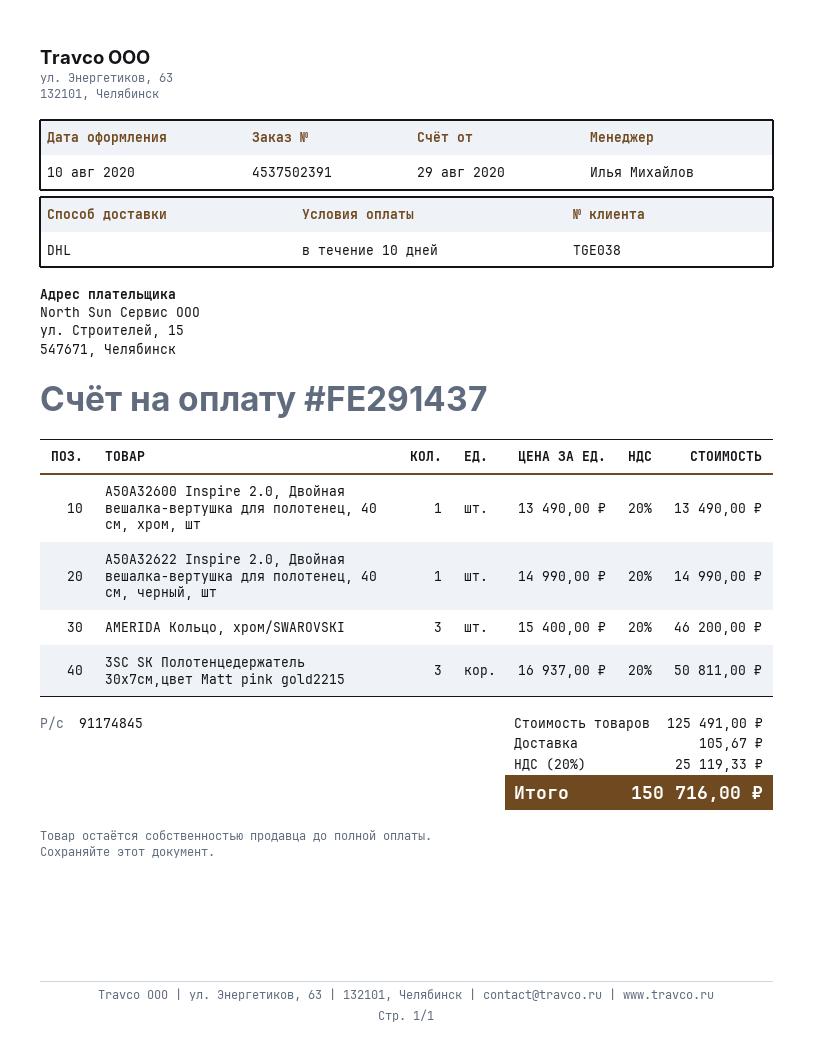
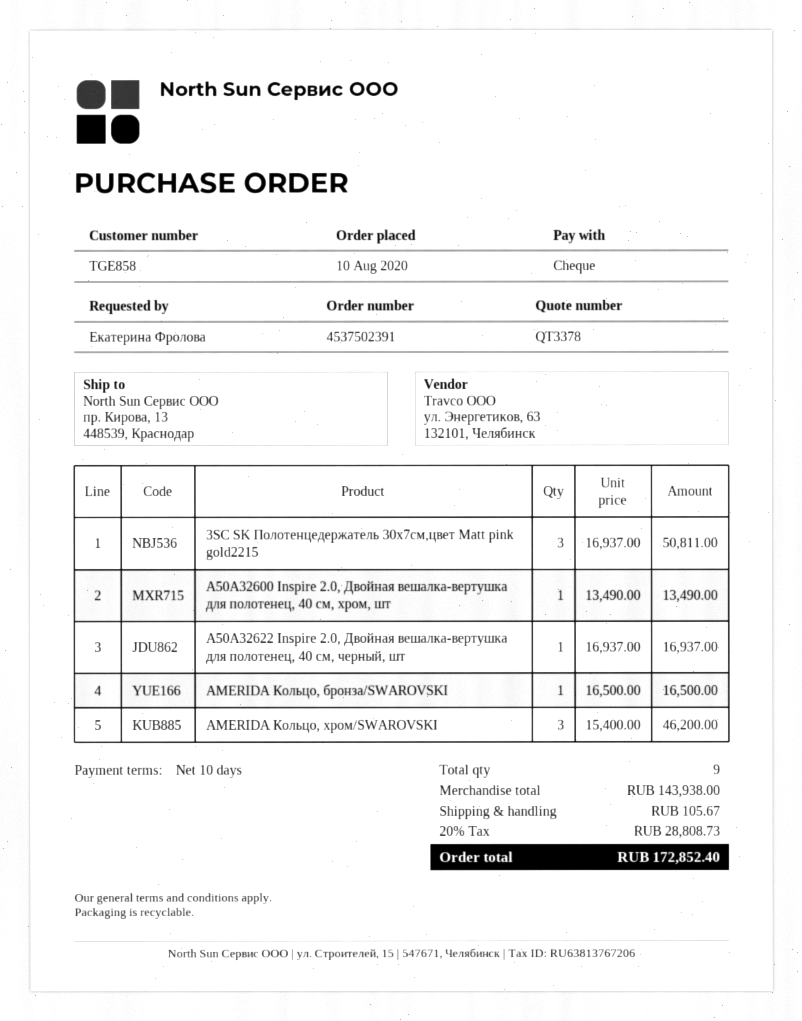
customer number: TGE038 -> TGE858
A50A32622 Inspire 2.0, Двойная вешалка-вертушка для полотенец, 40 см, черный, шт: 1 x 14990.00 = 14990.00 -> 1 x 16937.00 = 16937.00
AMERIDA Кольцо, бронза/SWAROVSKI: none -> 1 x 16500.00 = 16500.00
subtotal: 125491.00 -> 143938.00
tax: 20% = 25119.33 -> 20% = 28808.73
total: 150716.00 -> 172852.40

